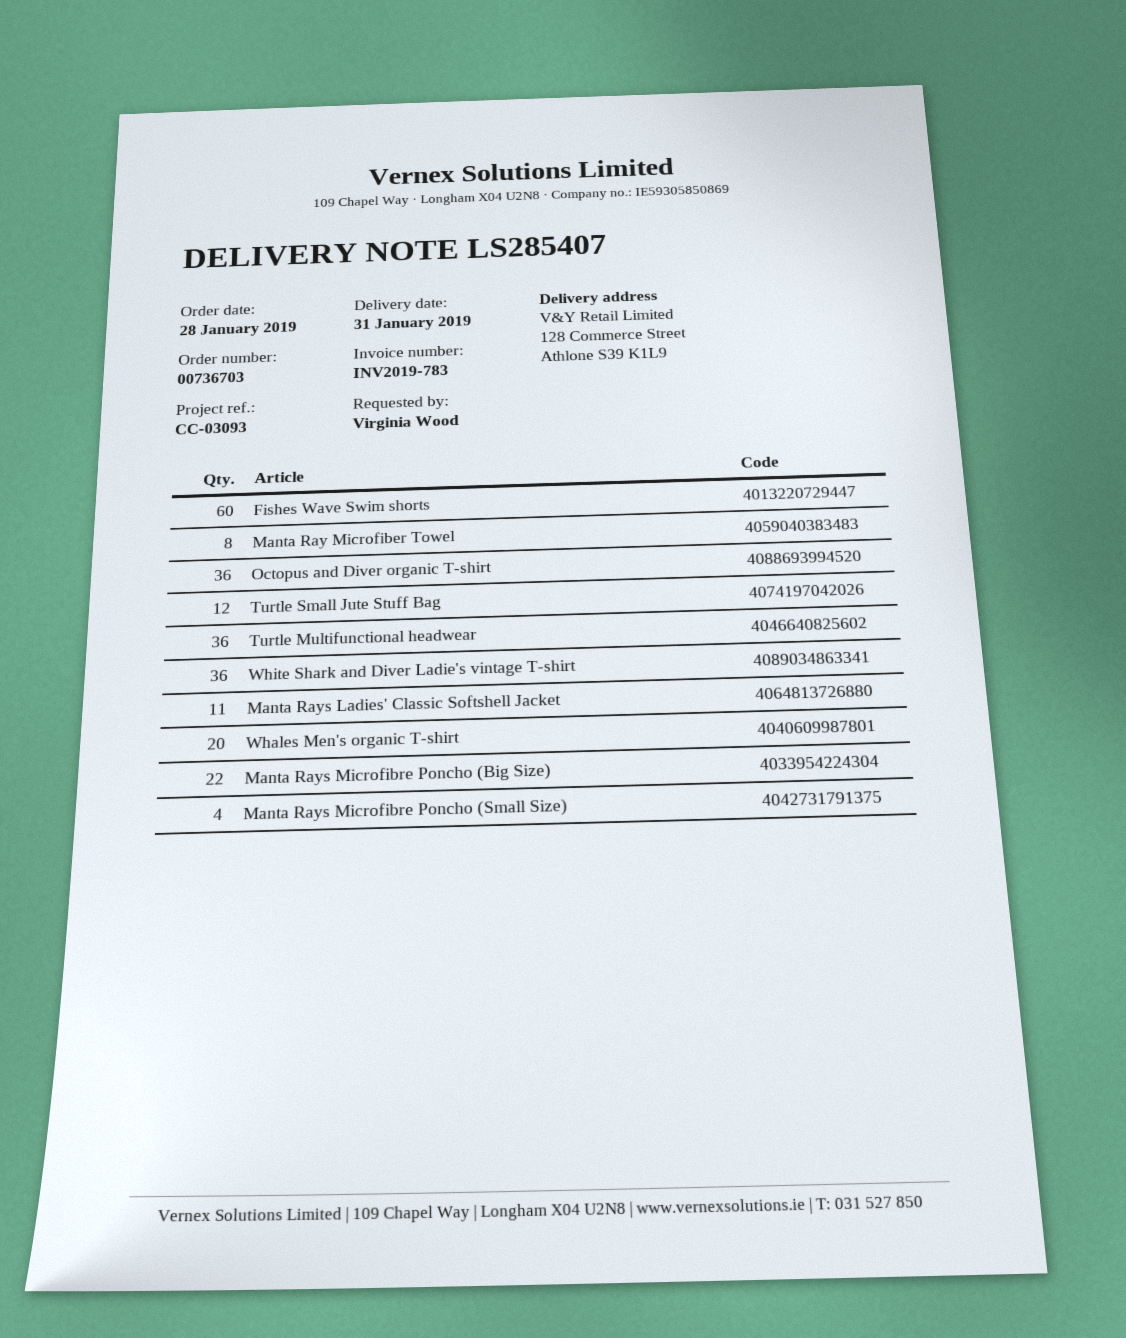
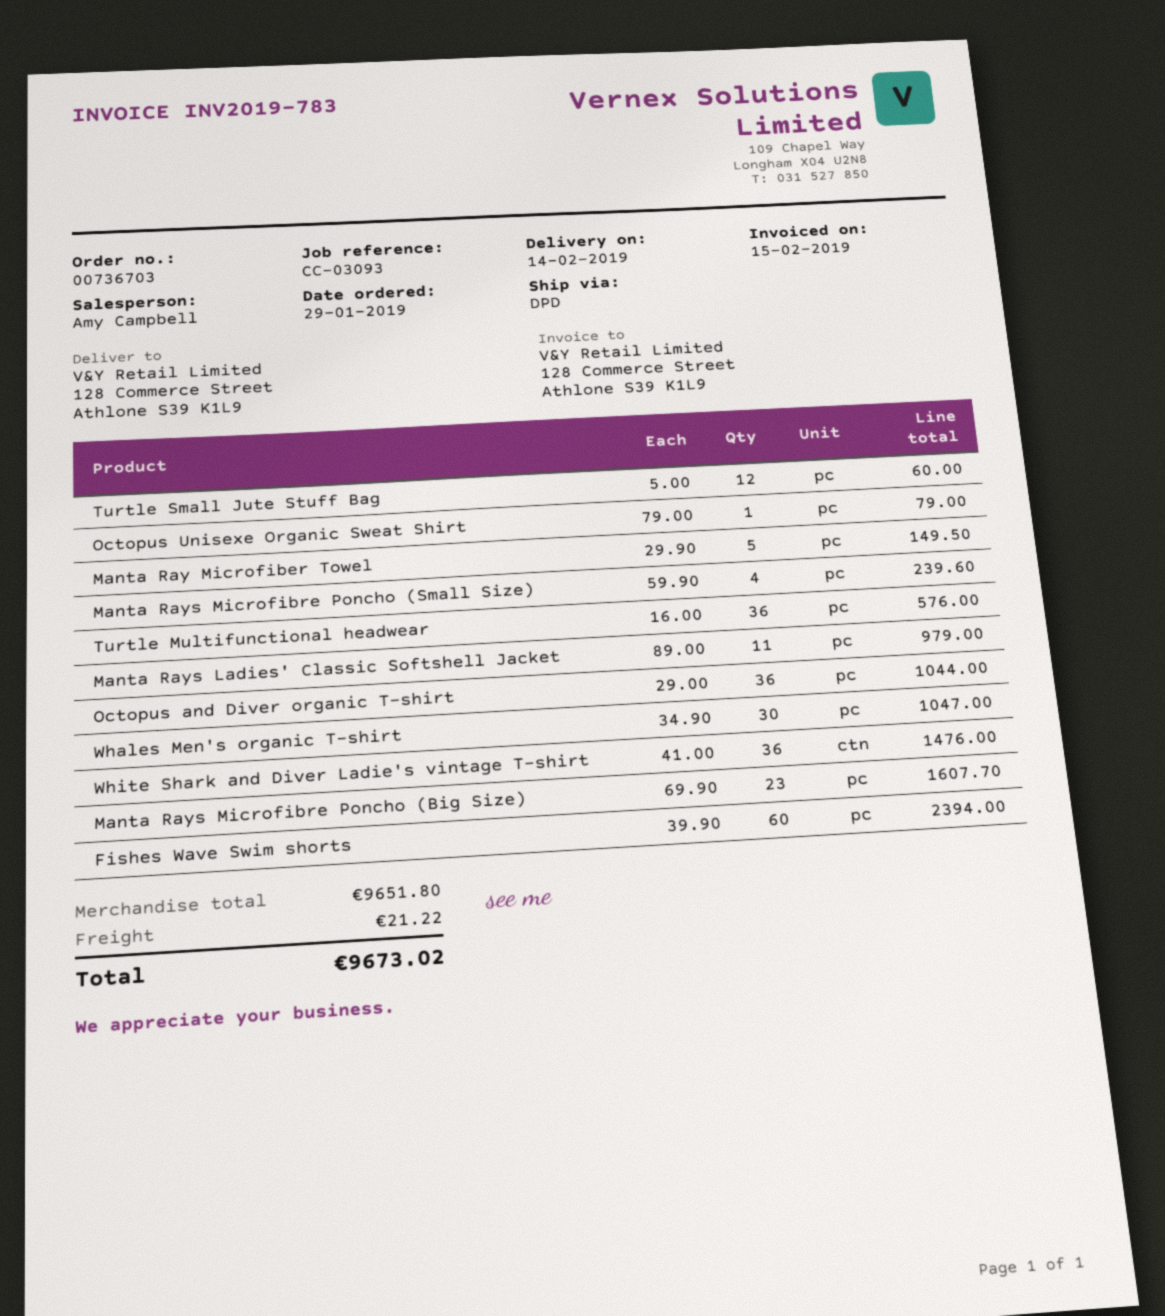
order date: 2019-01-28 -> 2019-01-29
delivery date: 2019-01-31 -> 2019-02-14
Manta Ray Microfiber Towel: 8 -> 5
Whales Men's organic T-shirt: 20 -> 30
Manta Rays Microfibre Poncho (Big Size): 22 -> 23
Octopus Unisexe Organic Sweat Shirt: none -> 1

